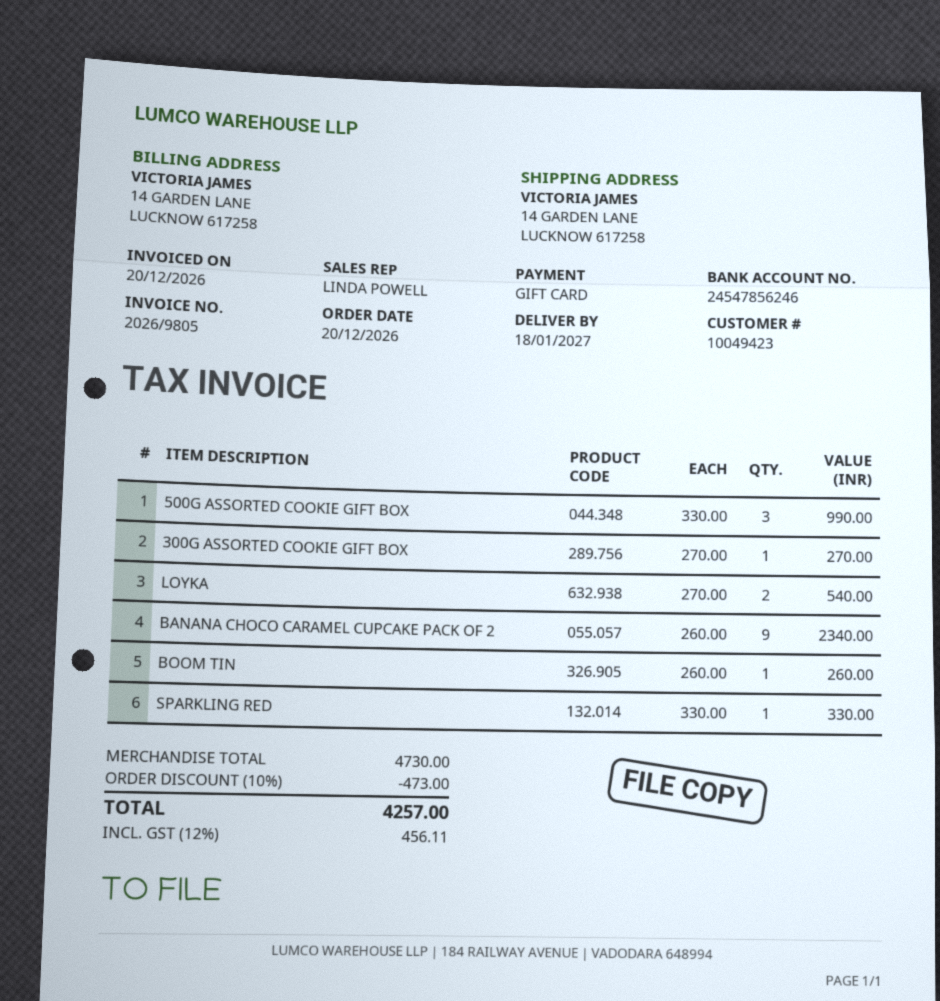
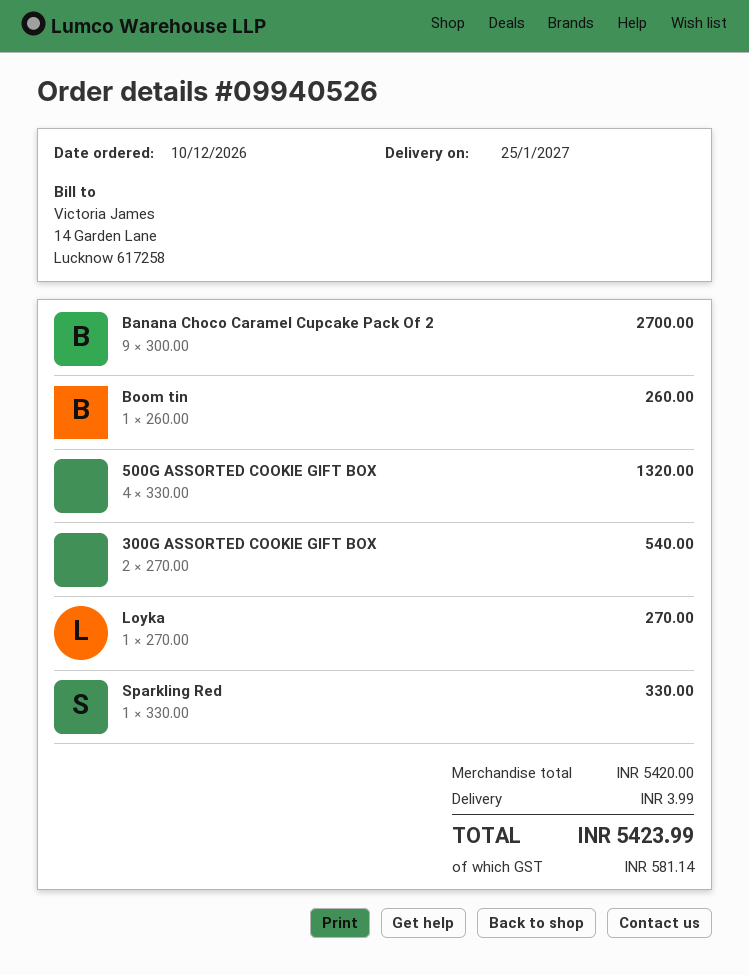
order date: 2026-12-20 -> 2026-12-10
delivery date: 2027-01-18 -> 2027-01-25
500G ASSORTED COOKIE GIFT BOX: 3 x 330.00 = 990.00 -> 4 x 330.00 = 1320.00
300G ASSORTED COOKIE GIFT BOX: 1 x 270.00 = 270.00 -> 2 x 270.00 = 540.00
LOYKA: 2 x 270.00 = 540.00 -> 1 x 270.00 = 270.00
BANANA CHOCO CARAMEL CUPCAKE PACK OF 2: 9 x 260.00 = 2340.00 -> 9 x 300.00 = 2700.00
subtotal: 4730.00 -> 5420.00
discount: 10% = 473.00 -> none
shipping: none -> 3.99
tax: 456.11 -> 581.14
total: 4257.00 -> 5423.99

